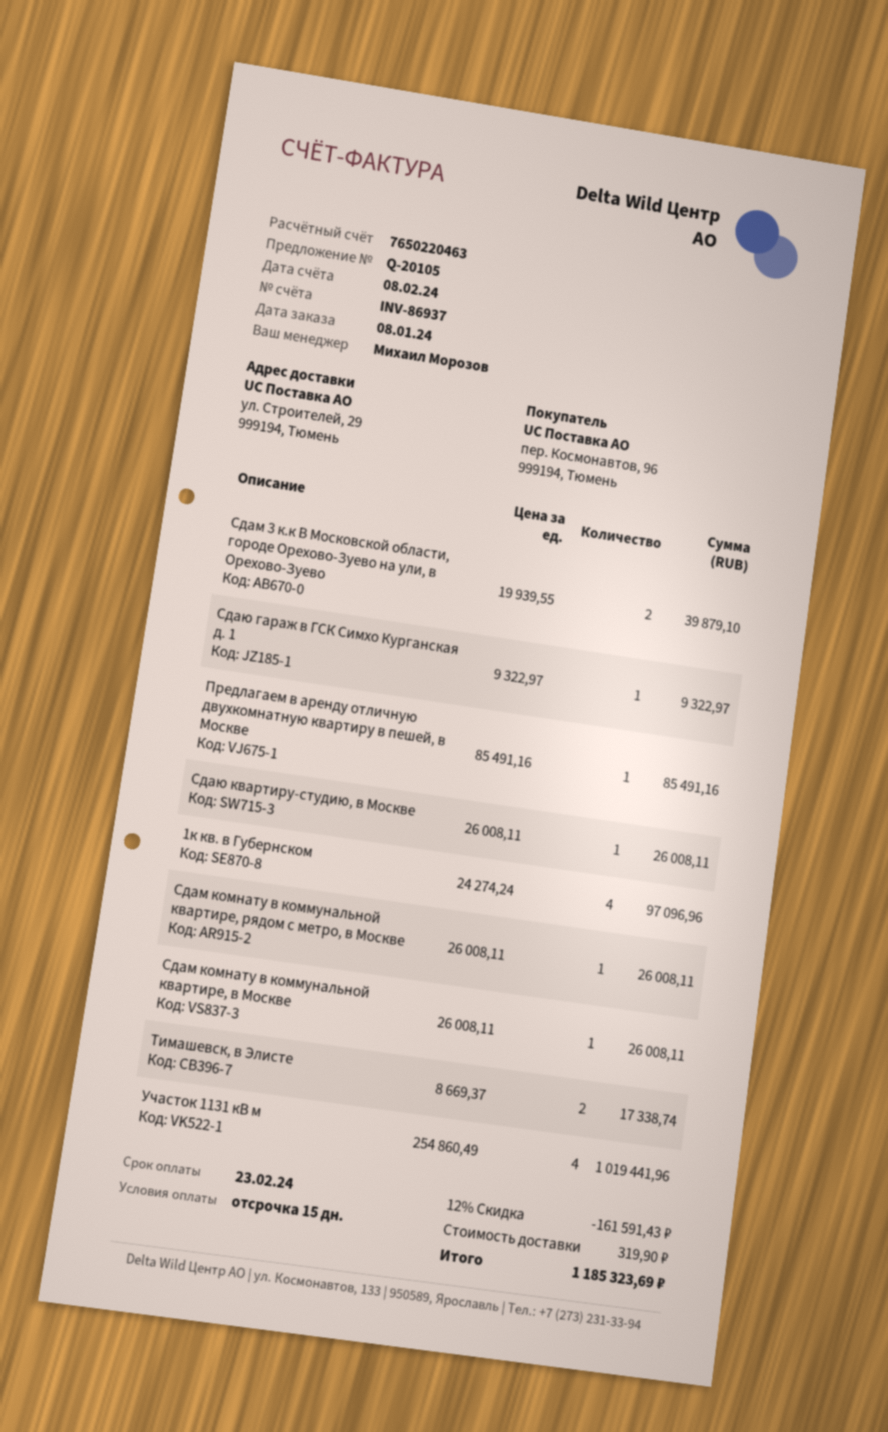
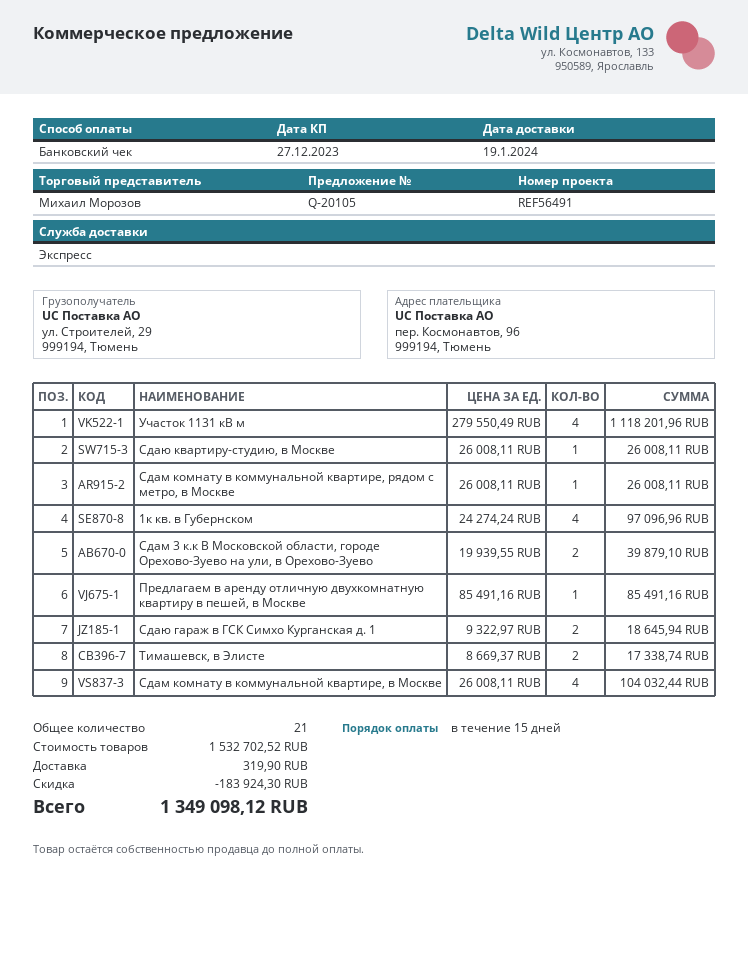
Сдаю гараж в ГСК Симхо Курганская д. 1: 1 x 9322.97 = 9322.97 -> 2 x 9322.97 = 18645.94
Сдам комнату в коммунальной квартире, в Москве: 1 x 26008.11 = 26008.11 -> 4 x 26008.11 = 104032.44
Участок 1131 кВ м: 4 x 254860.49 = 1019441.96 -> 4 x 279550.49 = 1118201.96
discount: 161591.43 -> 183924.30
total: 1185323.69 -> 1349098.12

